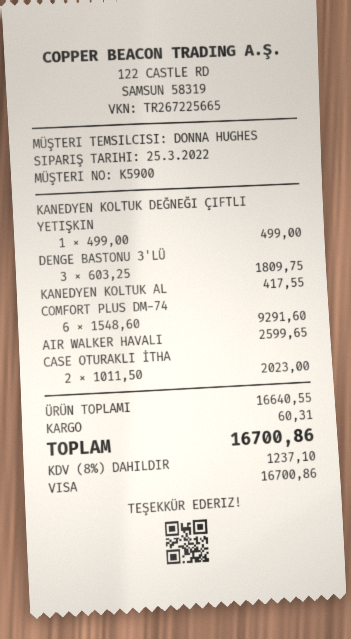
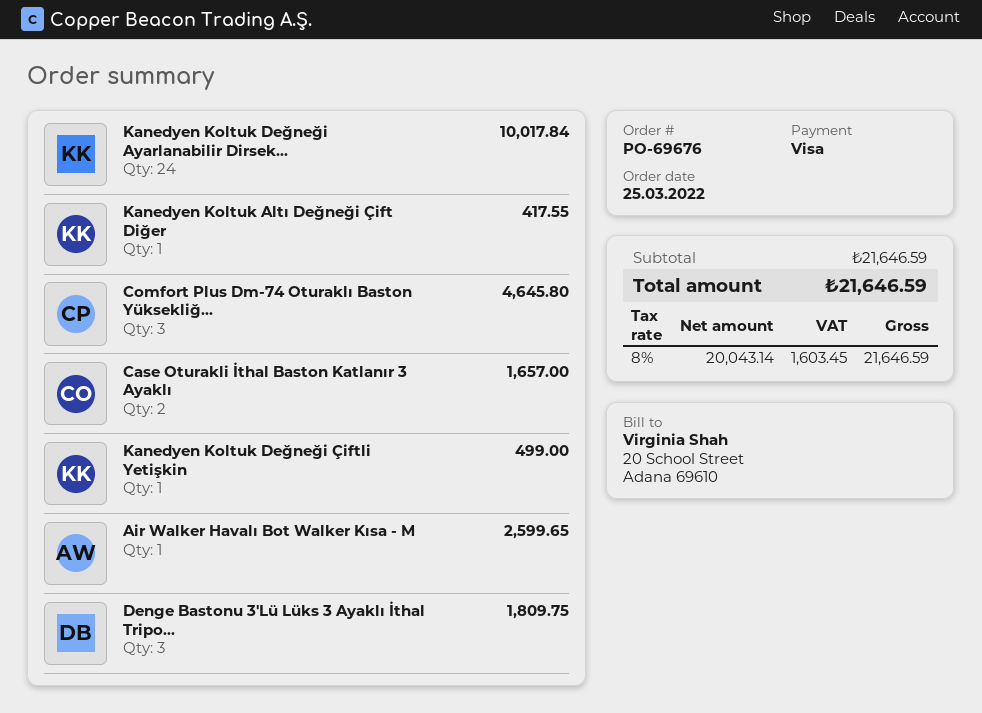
COMFORT PLUS DM-74: 6 for 9291.60 -> 3 for 4645.80
CASE OTURAKLI İTHA: 2 for 2023.00 -> 2 for 1657.00
Kanedyen Koltuk Değneği Ayarlanabilir Dirsek...: none -> 24 for 10017.84
subtotal: 16640.55 -> 21646.59
shipping: 60.31 -> none
tax: 8% = 1237.10 -> 8% = 1603.45
total: 16700.86 -> 21646.59

